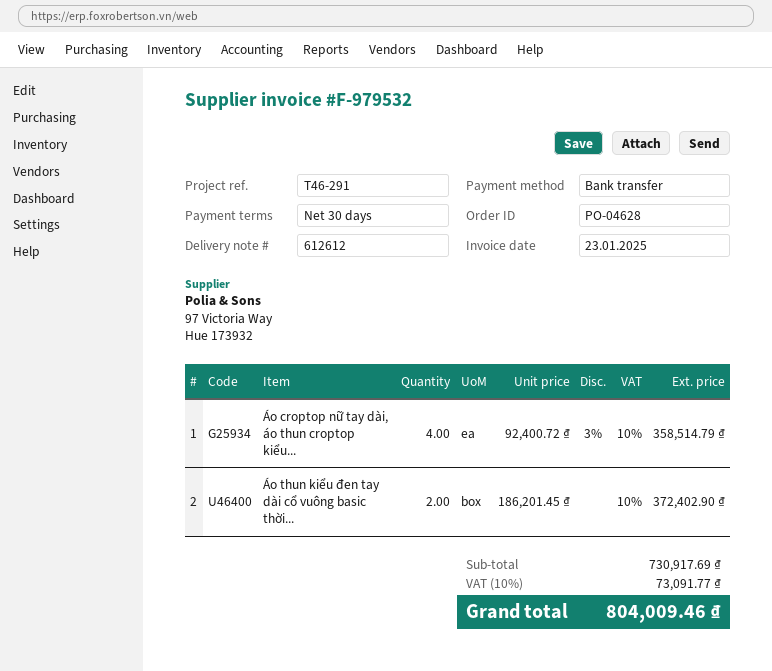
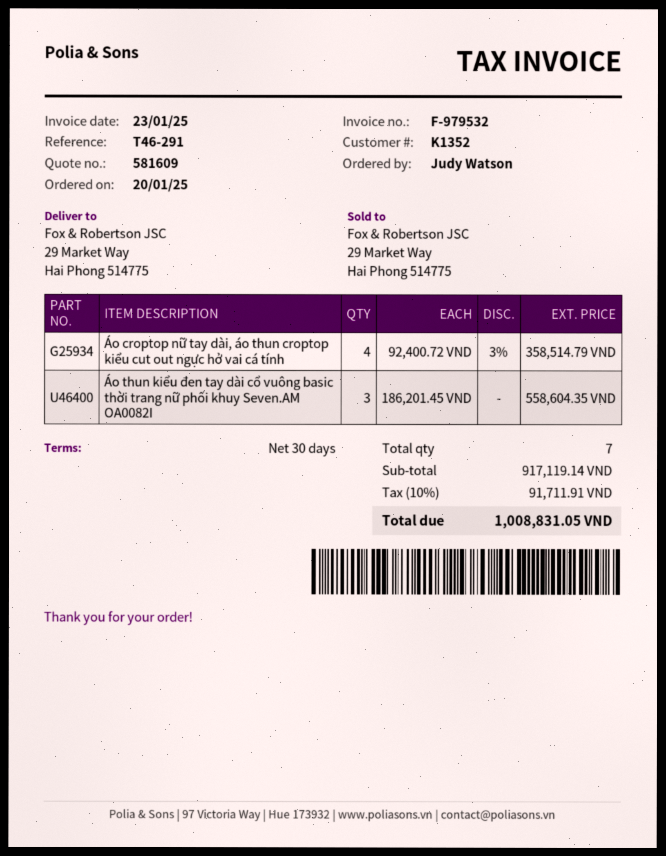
Áo thun kiểu đen tay dài cổ vuông basic thời...: 2 x 186201.45 = 372402.90 -> 3 x 186201.45 = 558604.35
subtotal: 730917.69 -> 917119.14
tax: 10% = 73091.77 -> 10% = 91711.91
total: 804009.46 -> 1008831.05

